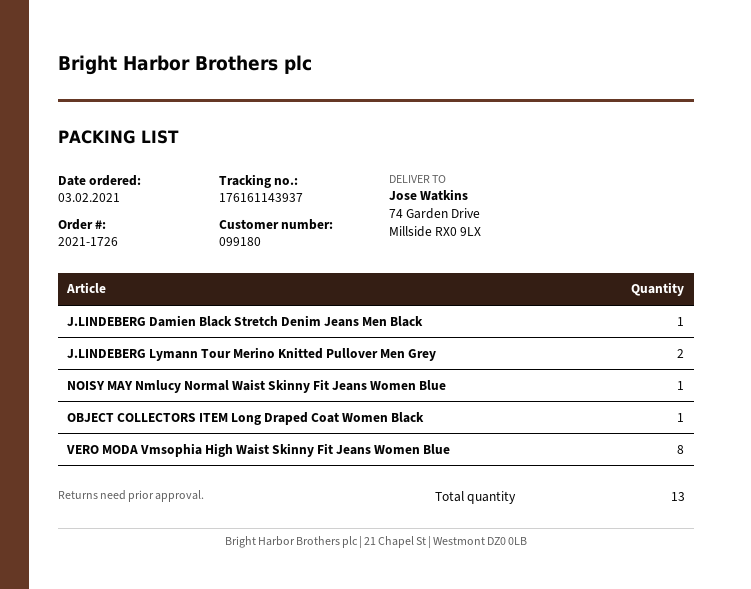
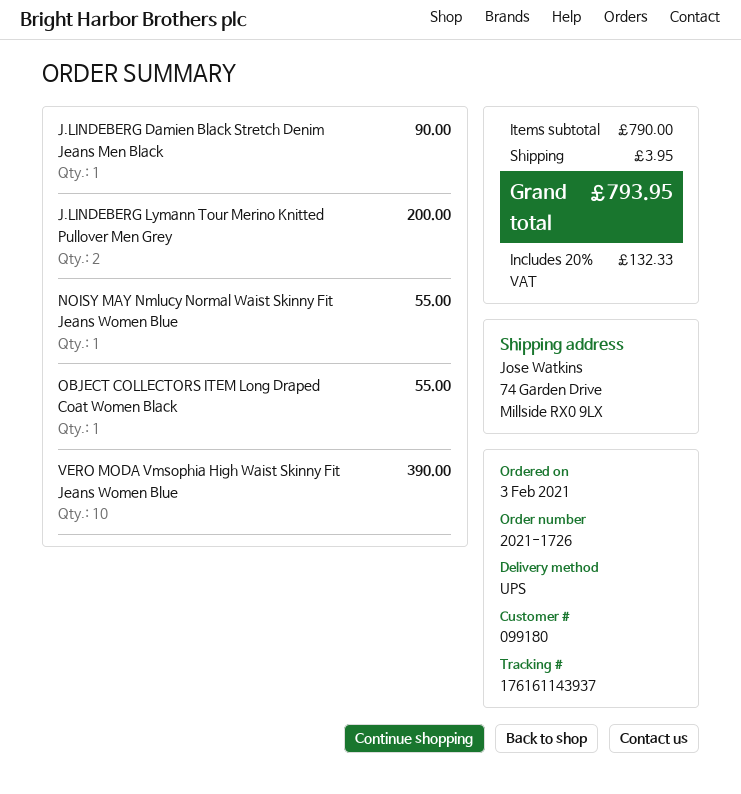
VERO MODA Vmsophia High Waist Skinny Fit Jeans Women Blue: 8 -> 10

